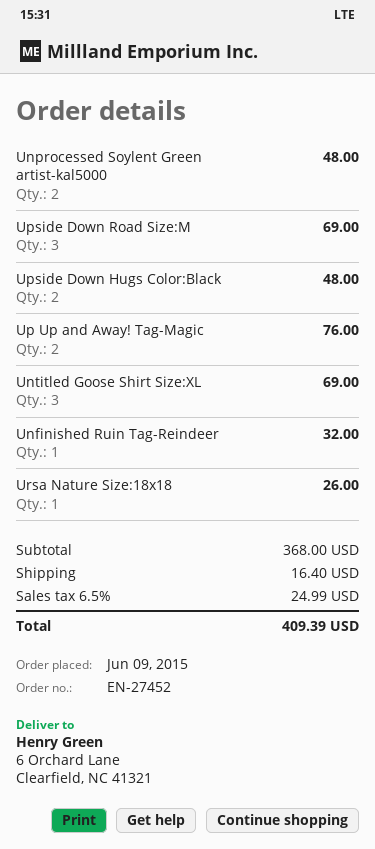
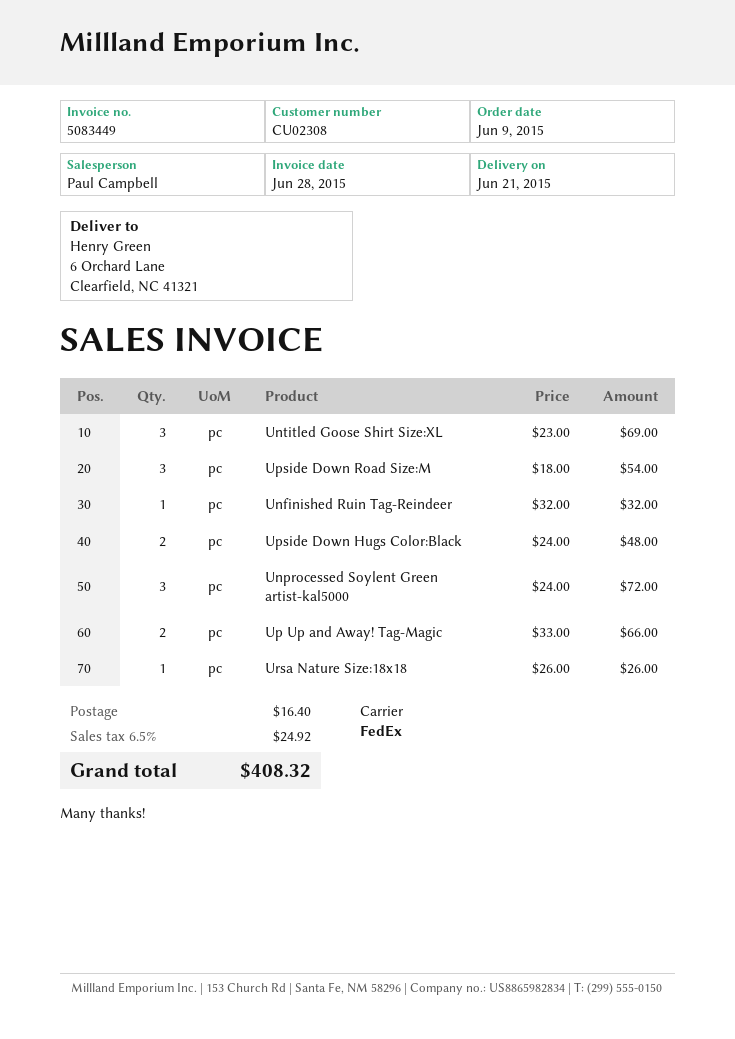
Unprocessed Soylent Green artist-kal5000: 2 for 48.00 -> 3 for 72.00
Upside Down Road Size:M: 3 for 69.00 -> 3 for 54.00
Up Up and Away! Tag-Magic: 2 for 76.00 -> 2 for 66.00
tax: 6.5% = 24.99 -> 6.5% = 24.92
total: 409.39 -> 408.32

